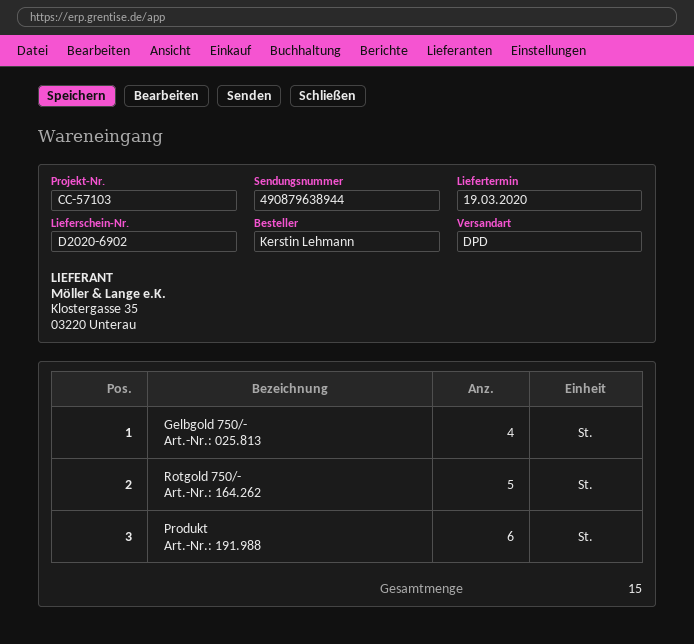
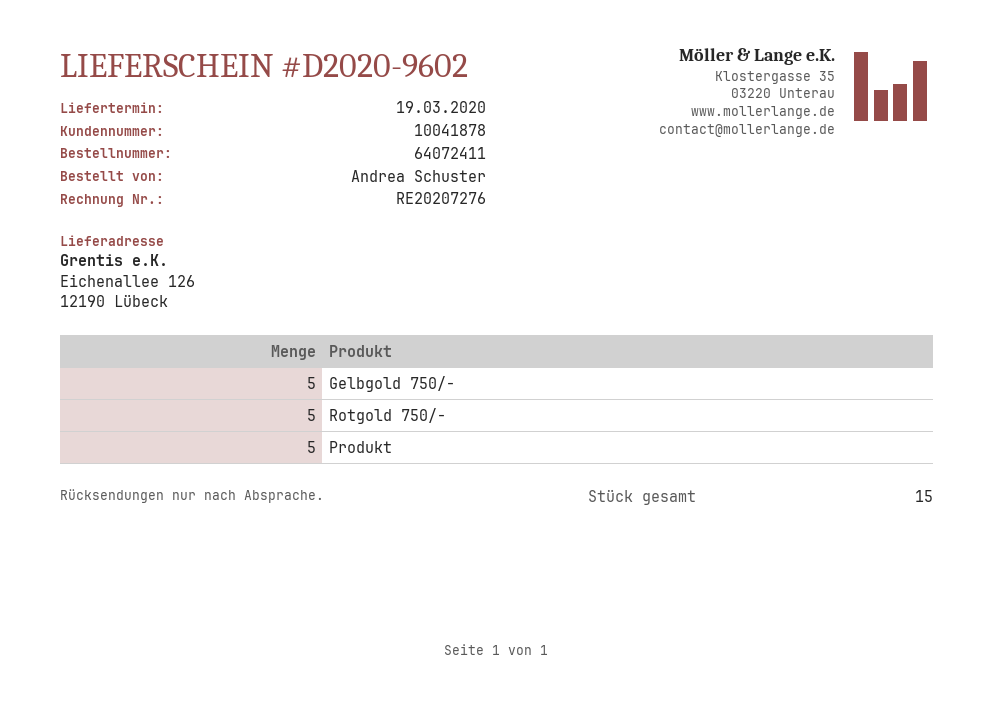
delivery note number: D2020-6902 -> D2020-9602
ordered by: Kerstin Lehmann -> Andrea Schuster
Gelbgold 750/-: 4 -> 5
Produkt: 6 -> 5

